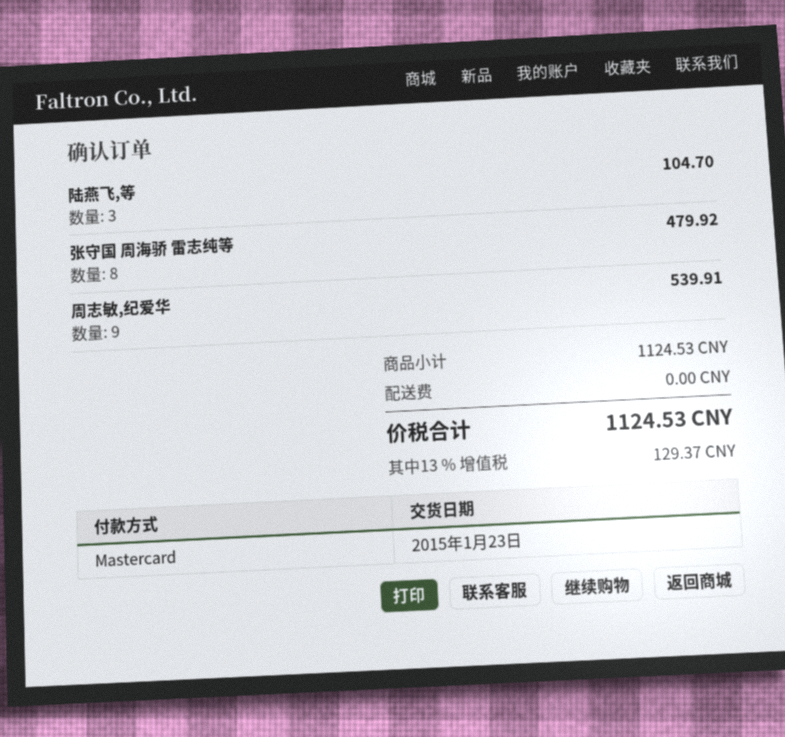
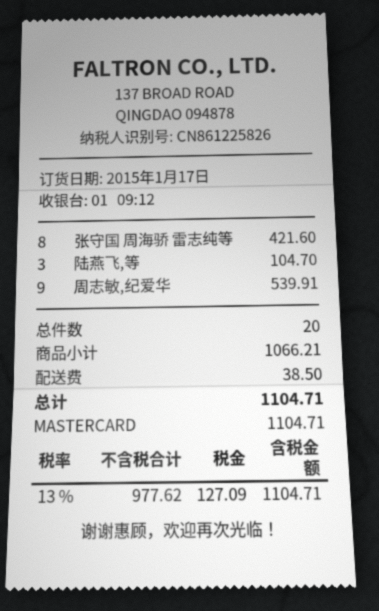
张守国 周海骄 雷志纯等: 8 for 479.92 -> 8 for 421.60
subtotal: 1124.53 -> 1066.21
shipping: 0.00 -> 38.50
tax: 13% = 129.37 -> 13% = 127.09
total: 1124.53 -> 1104.71

